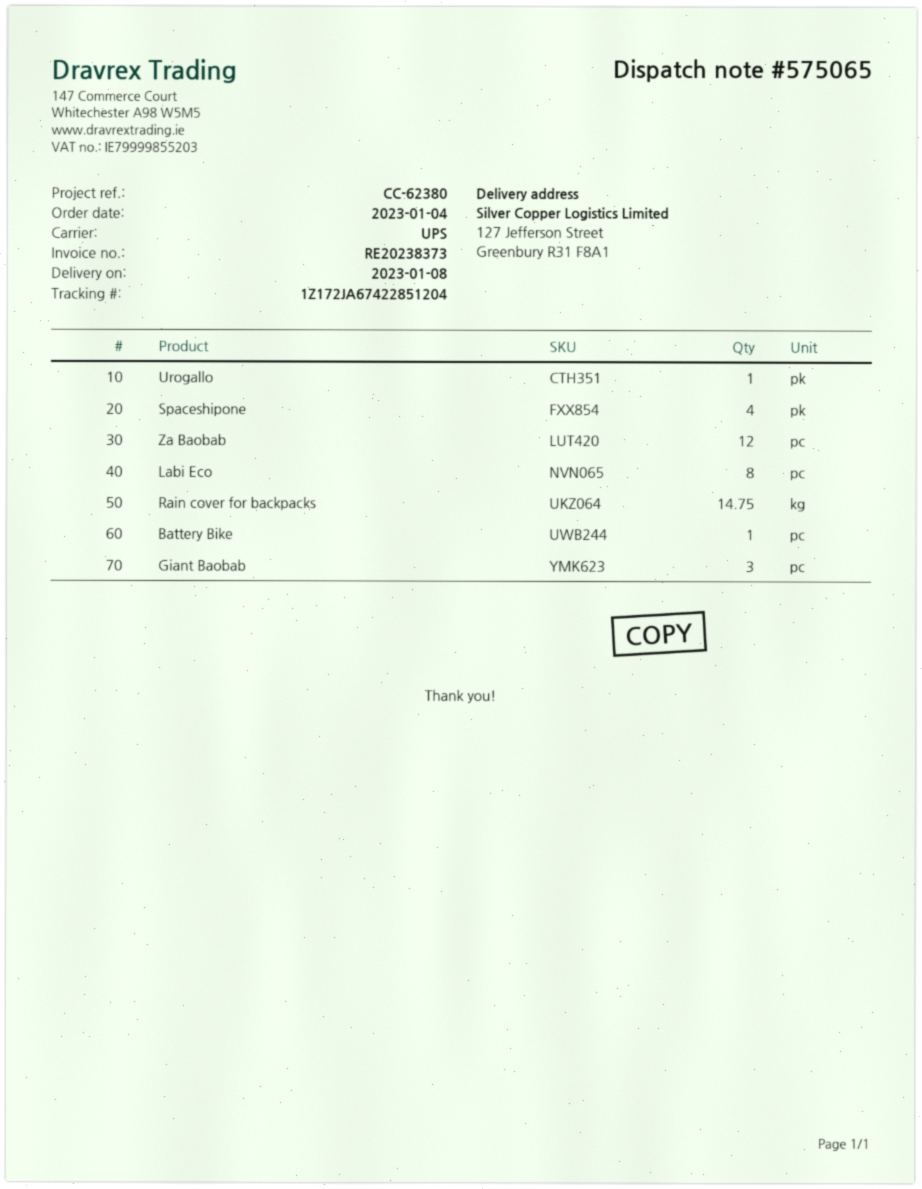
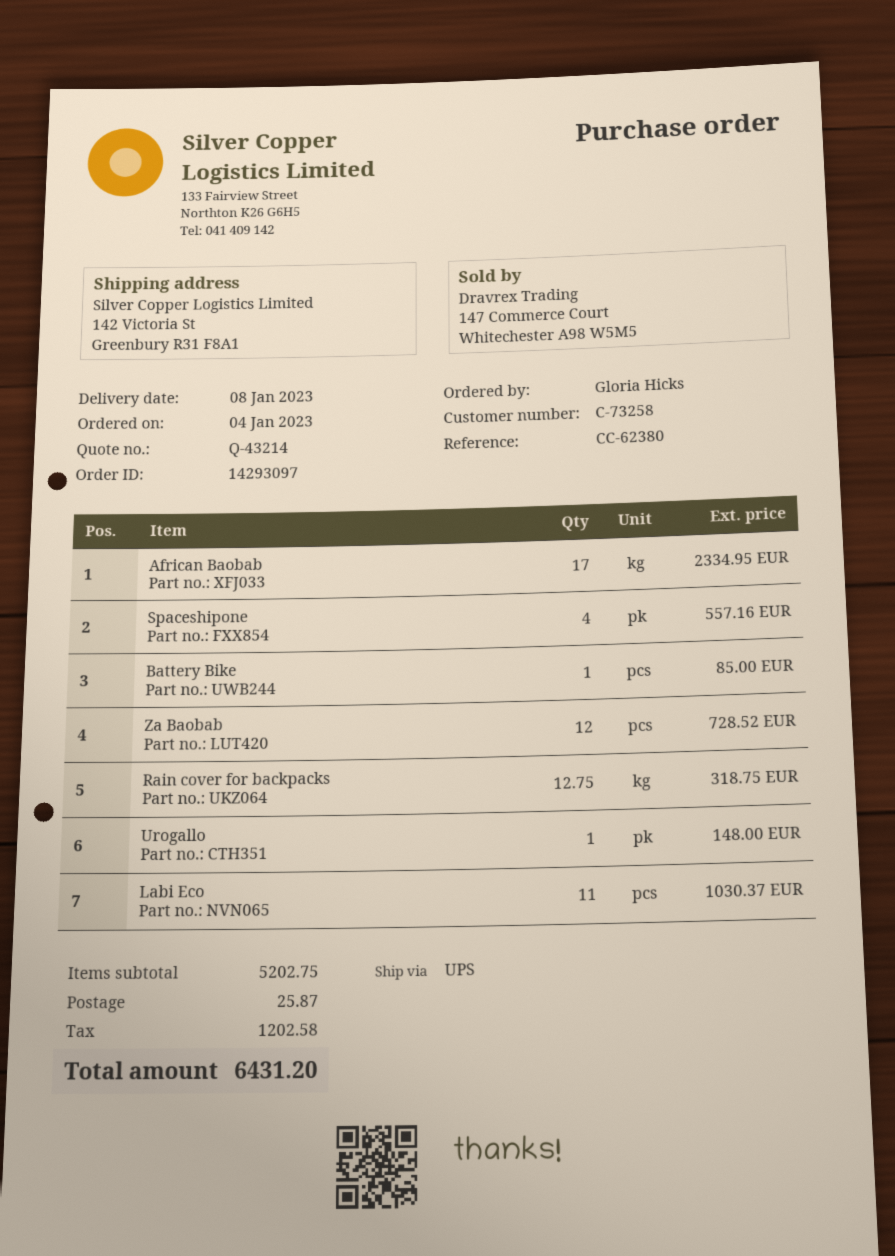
ship to: 127 Jefferson Street, Greenbury R31 F8A1 -> 142 Victoria St, Greenbury R31 F8A1
Labi Eco: 8 -> 11
Rain cover for backpacks: 14.75 -> 12.75
Giant Baobab: 3 -> none
African Baobab: none -> 17

